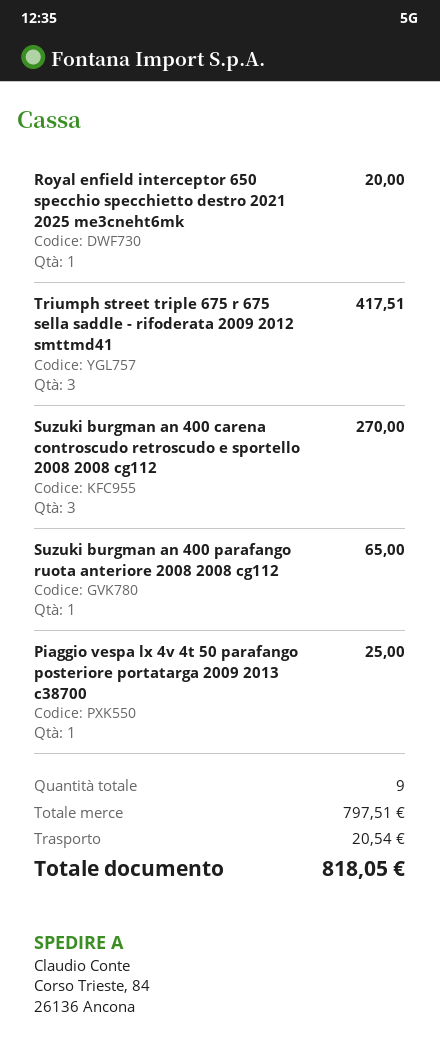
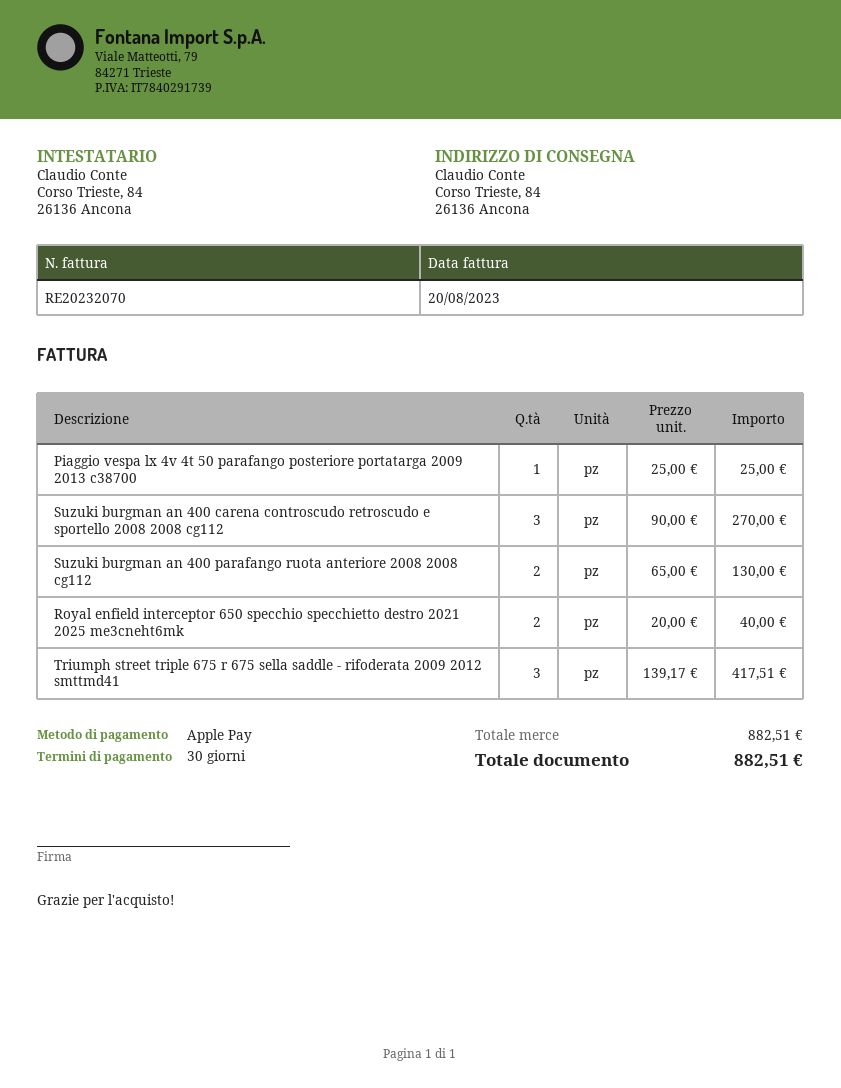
Royal enfield interceptor 650 specchio specchietto destro 2021 2025 me3cneht6mk: 1 for 20.00 -> 2 for 40.00
Suzuki burgman an 400 parafango ruota anteriore 2008 2008 cg112: 1 for 65.00 -> 2 for 130.00
subtotal: 797.51 -> 882.51
shipping: 20.54 -> none
total: 818.05 -> 882.51

